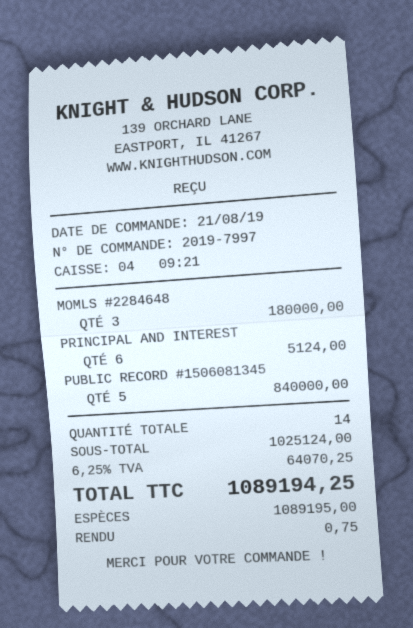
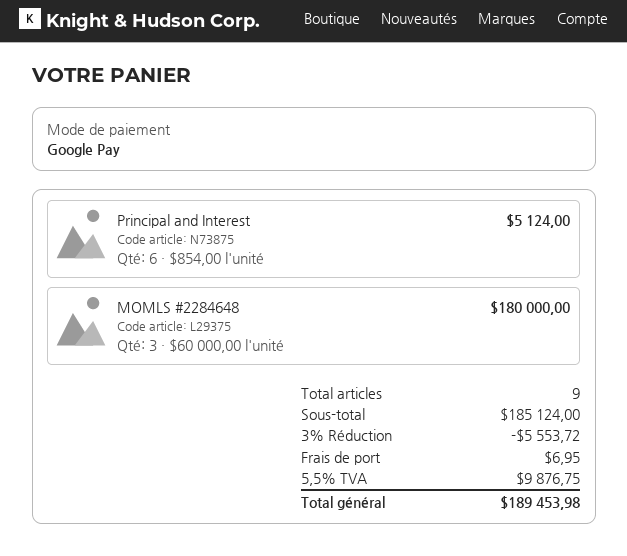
payment method: cash -> Google Pay
PUBLIC RECORD #1506081345: 5 for 840000.00 -> none
total quantity: 14 -> 9
subtotal: 1025124.00 -> 185124.00
discount: none -> 3% = 5553.72
shipping: none -> 6.95
tax: 6.25% = 64070.25 -> 5.5% = 9876.75
total: 1089194.25 -> 189453.98

